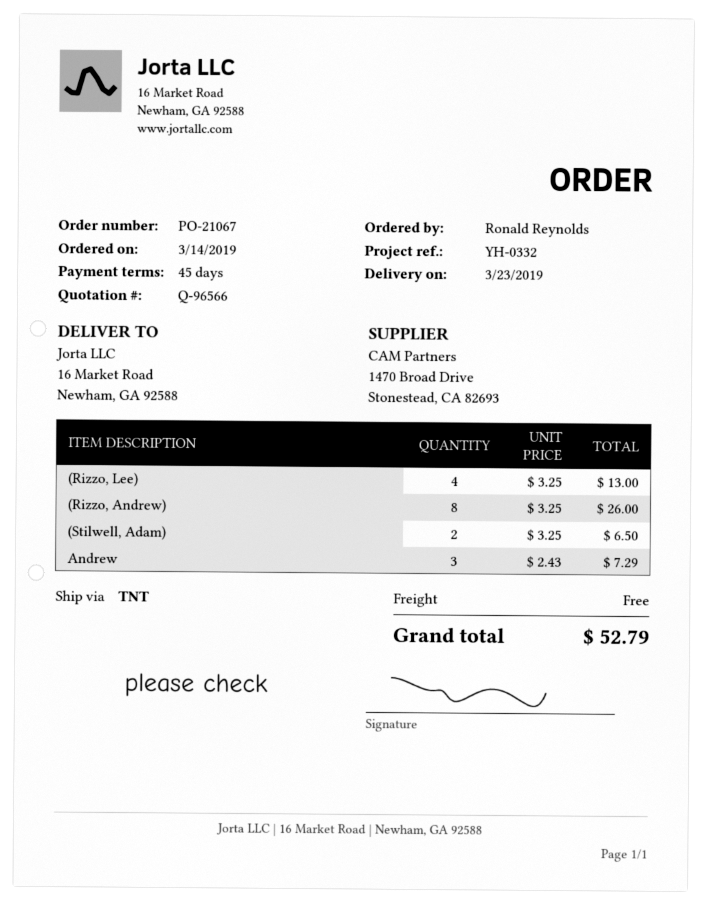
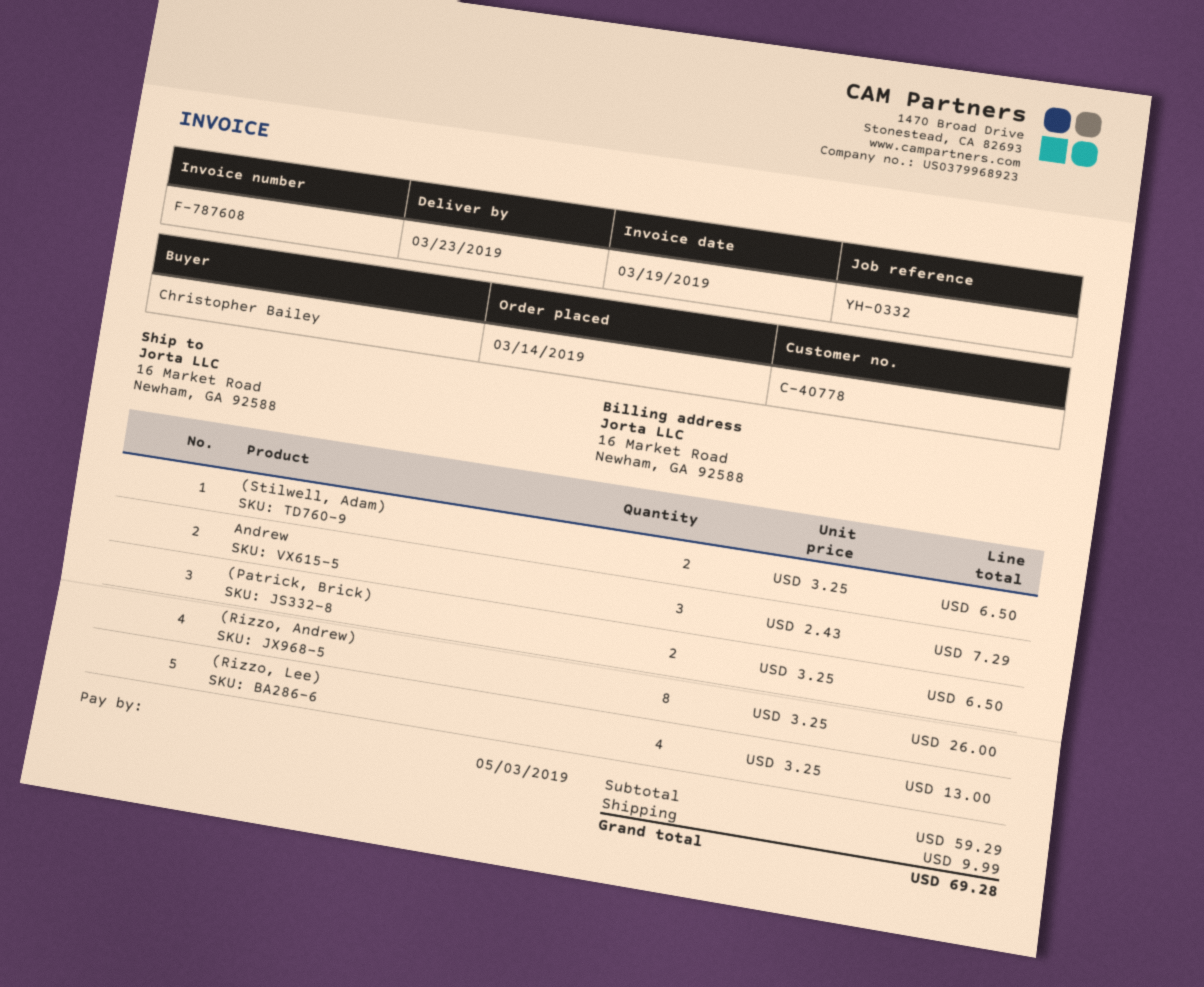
ordered by: Ronald Reynolds -> Christopher Bailey
(Patrick, Brick): none -> 2 x 3.25 = 6.50
shipping: 0.00 -> 9.99
total: 52.79 -> 69.28

